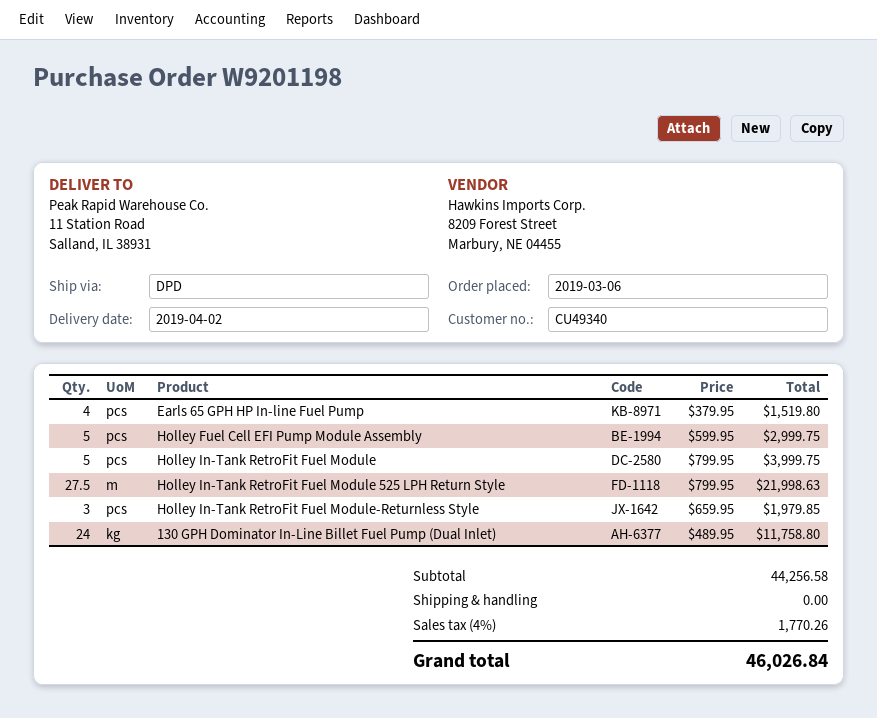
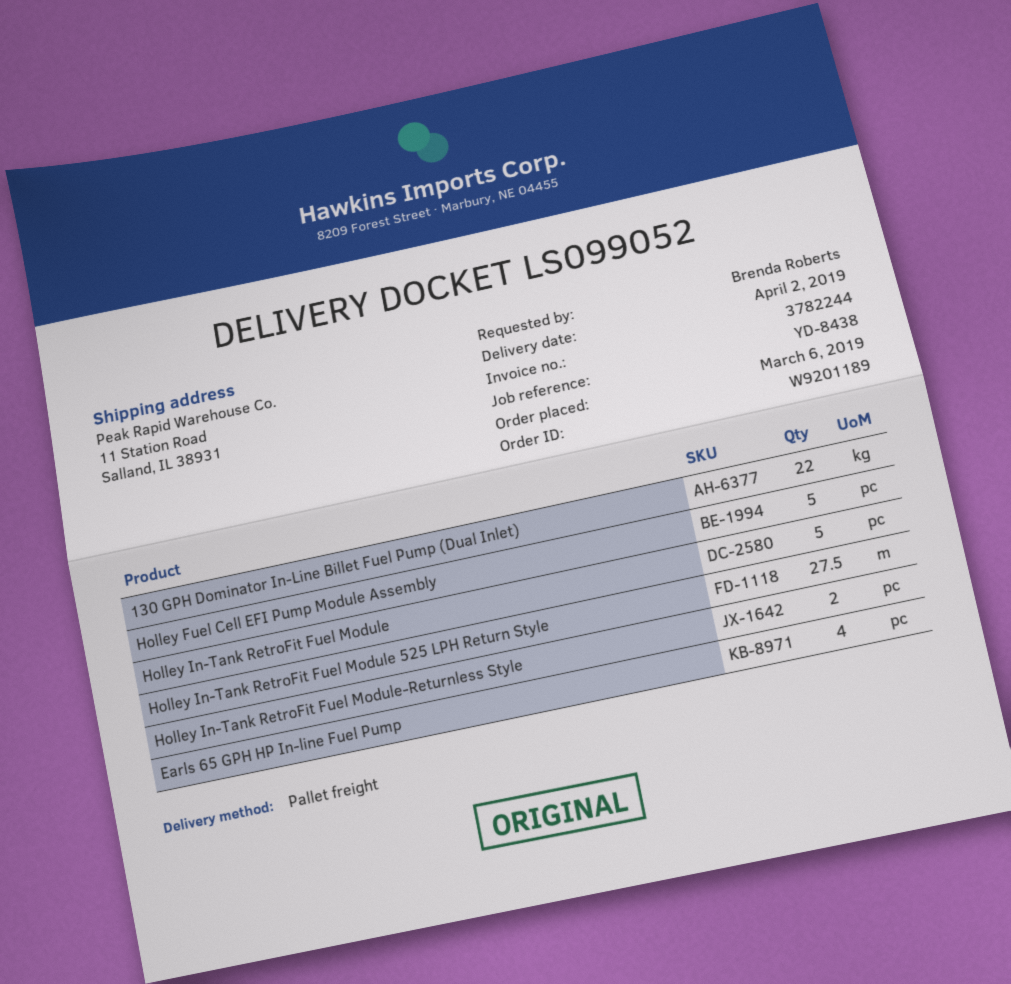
order number: W9201198 -> W9201189
shipping method: DPD -> pallet freight
Holley In-Tank RetroFit Fuel Module-Returnless Style: 3 -> 2
130 GPH Dominator In-Line Billet Fuel Pump (Dual Inlet): 24 -> 22

